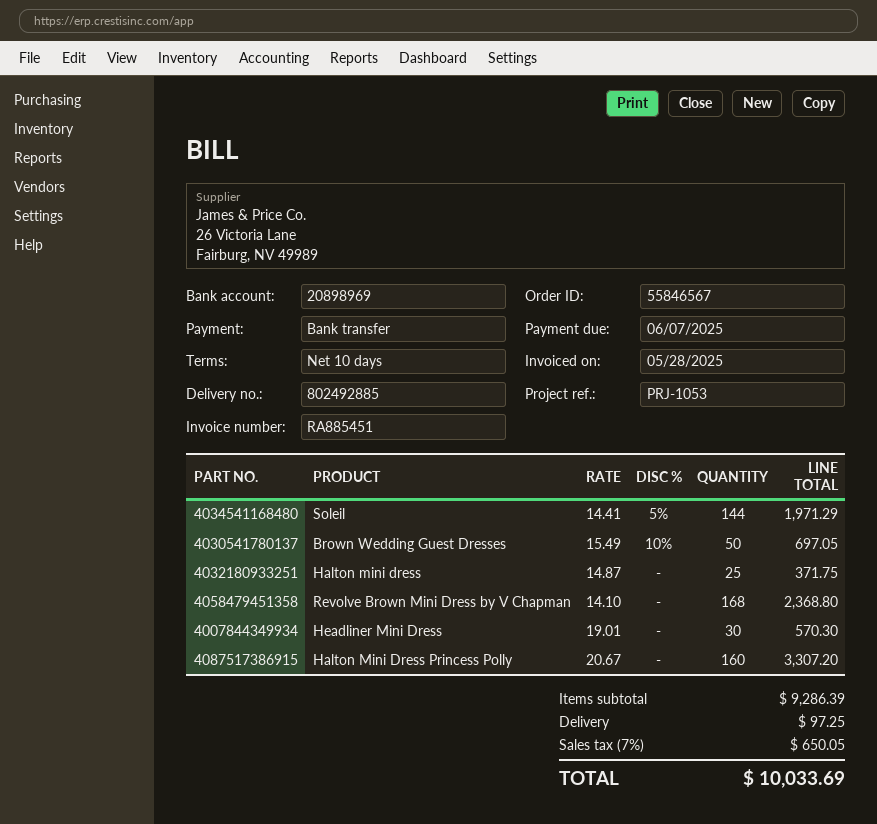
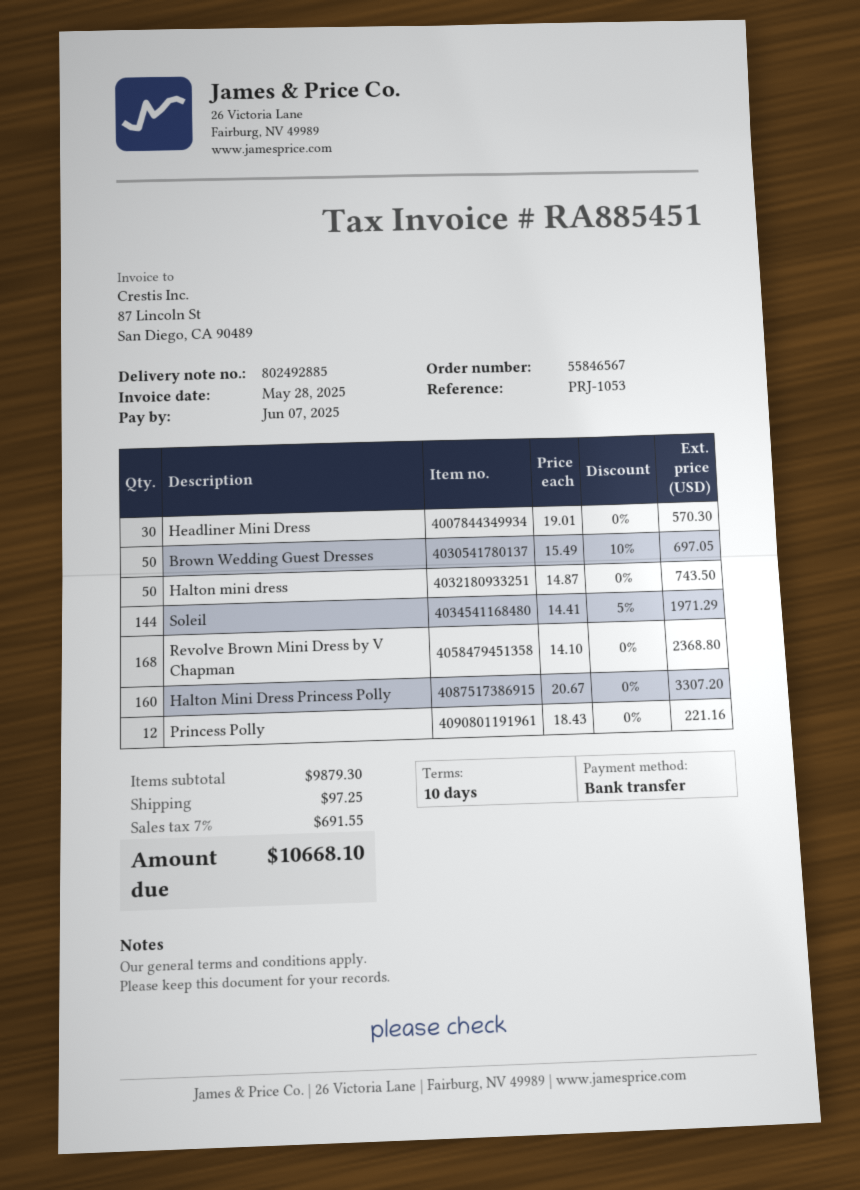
Halton mini dress: 25 x 14.87 = 371.75 -> 50 x 14.87 = 743.50
Princess Polly: none -> 12 x 18.43 = 221.16
subtotal: 9286.39 -> 9879.30
tax: 7% = 650.05 -> 7% = 691.55
total: 10033.69 -> 10668.10

